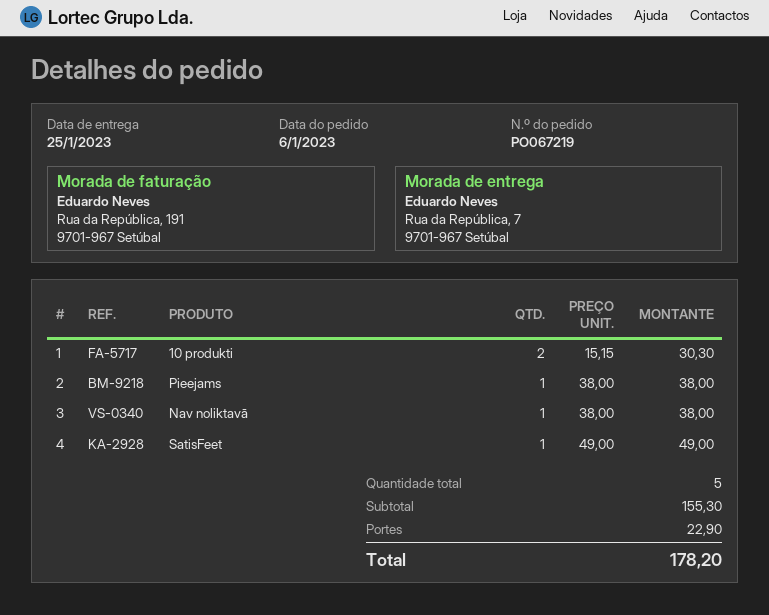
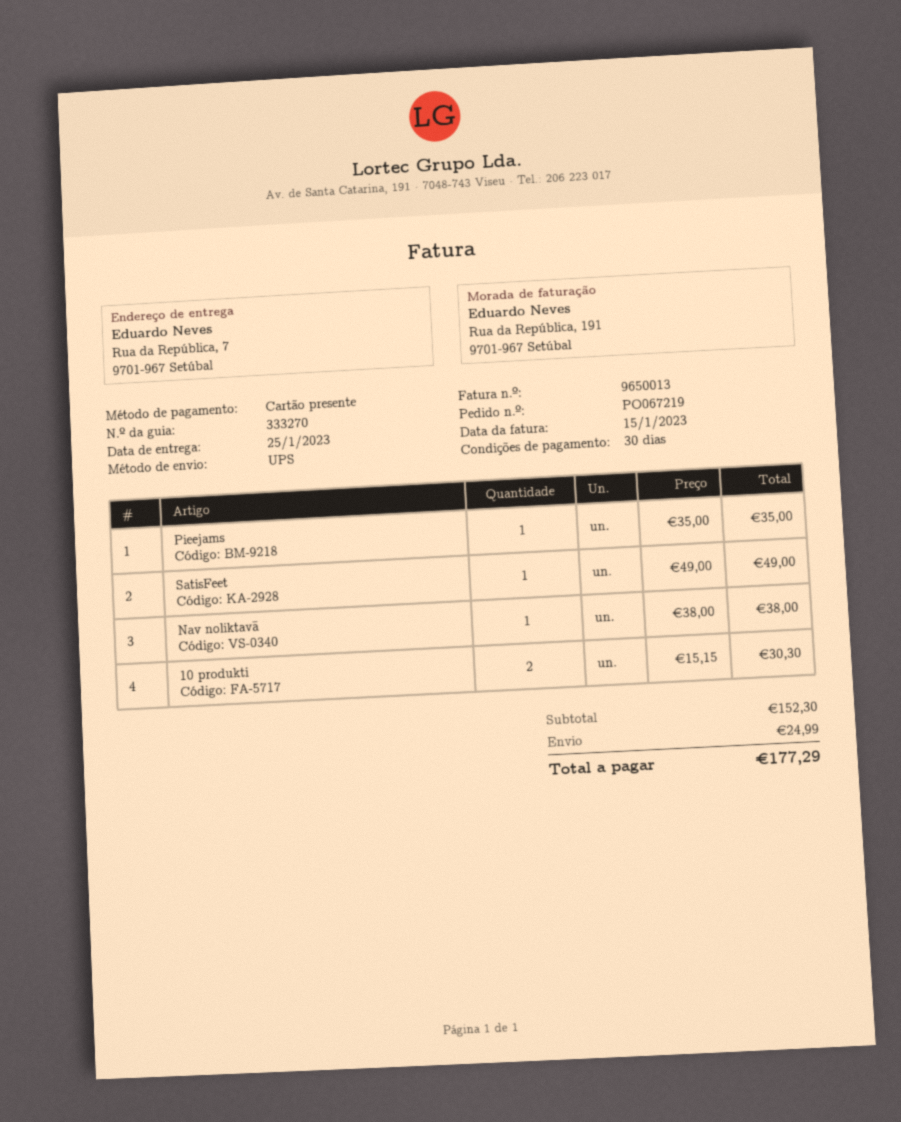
Pieejams: 1 x 38.00 = 38.00 -> 1 x 35.00 = 35.00
subtotal: 155.30 -> 152.30
shipping: 22.90 -> 24.99
total: 178.20 -> 177.29

